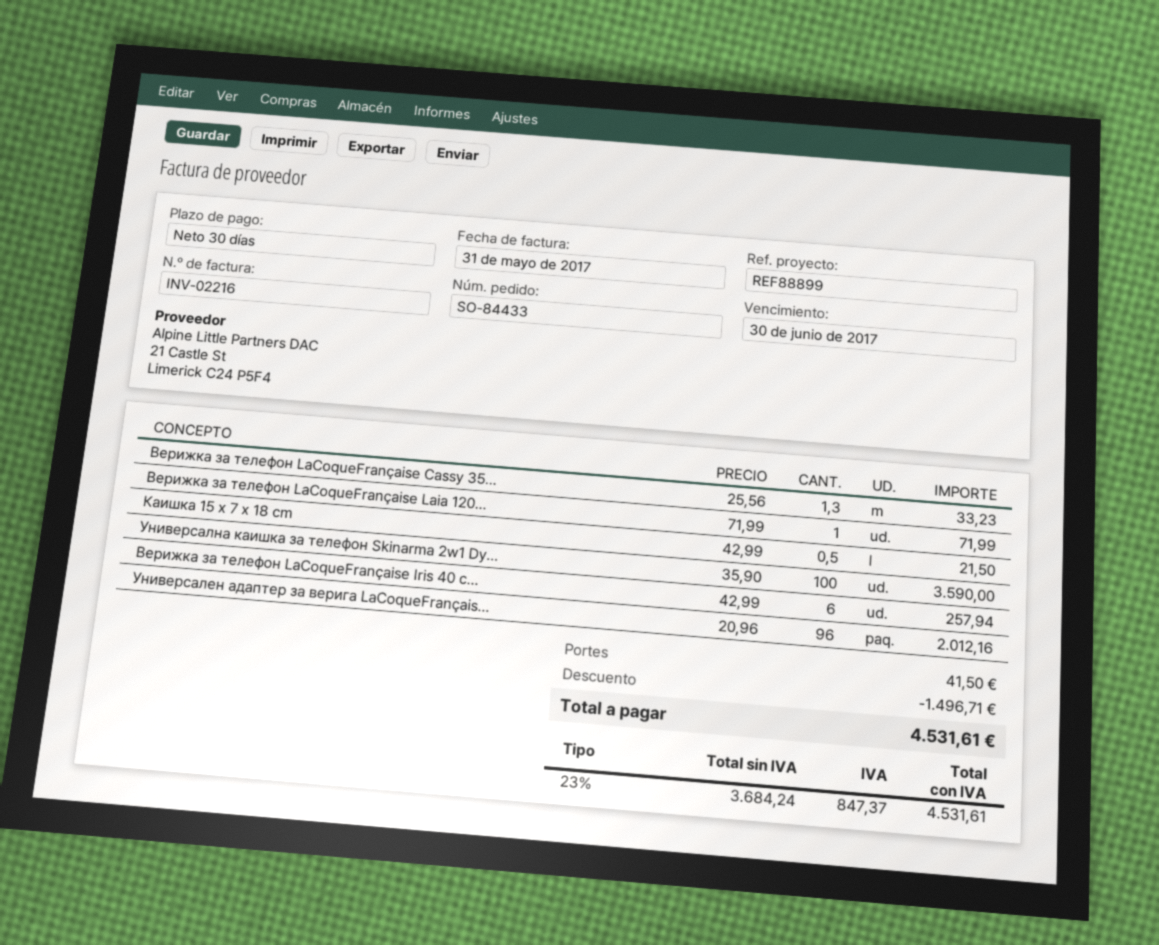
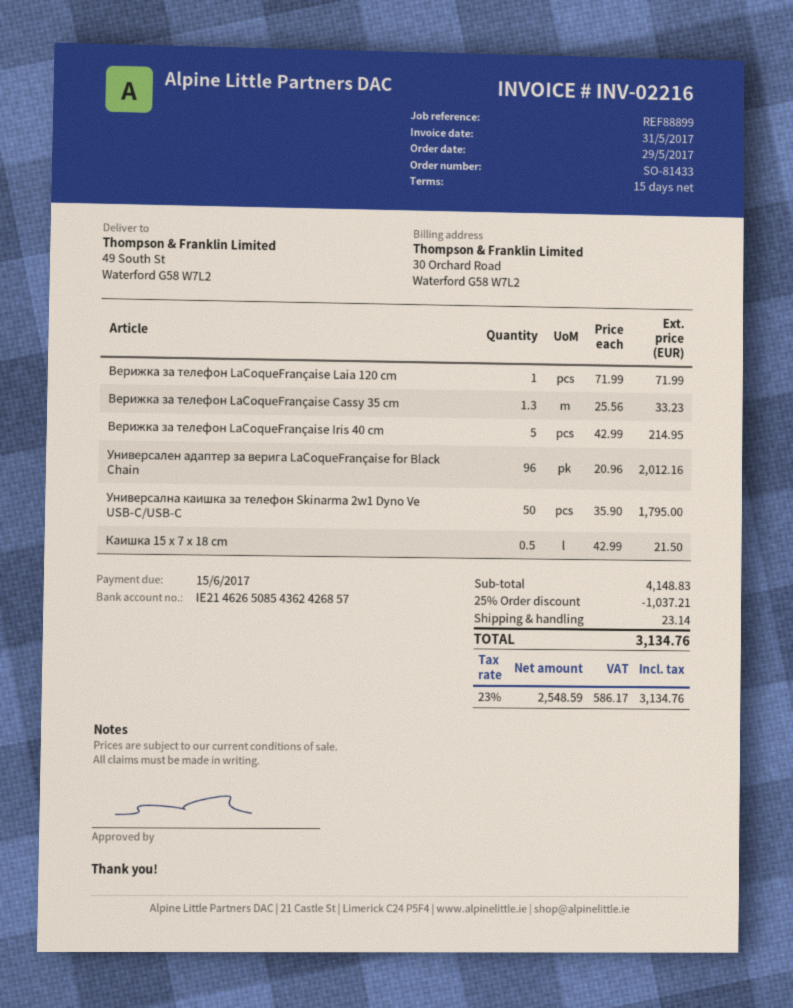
order number: SO-84433 -> SO-81433
payment terms: 30 days -> 15 days
due date: 2017-06-30 -> 2017-06-15
Универсална каишка за телефон Skinarma 2w1 Dy...: 100 x 35.90 = 3590.00 -> 50 x 35.90 = 1795.00
Верижка за телефон LaCoqueFrançaise Iris 40 c...: 6 x 42.99 = 257.94 -> 5 x 42.99 = 214.95
discount: 1496.71 -> 1037.21
shipping: 41.50 -> 23.14
net: 3684.24 -> 2548.59
tax: 23% = 847.37 -> 23% = 586.17
total: 4531.61 -> 3134.76

